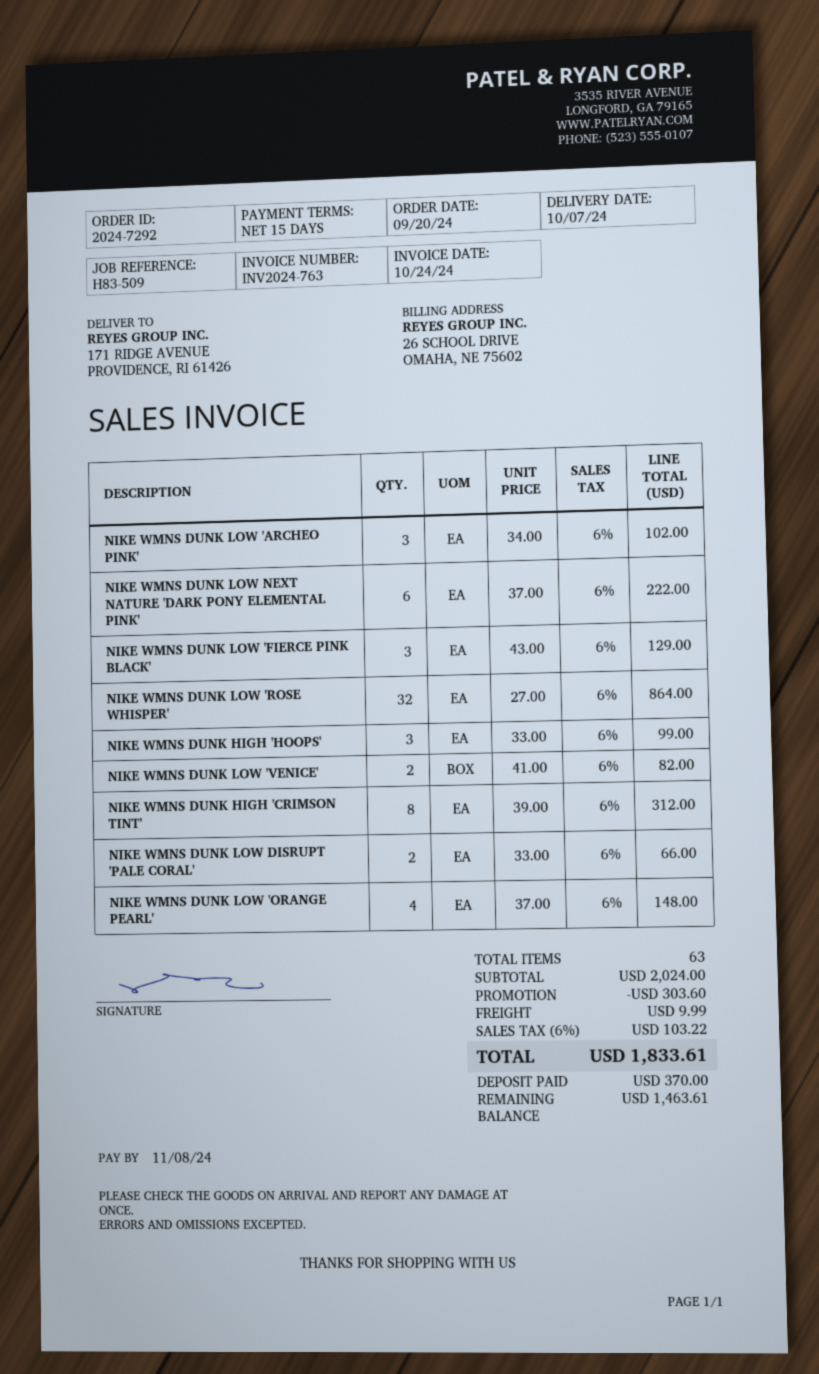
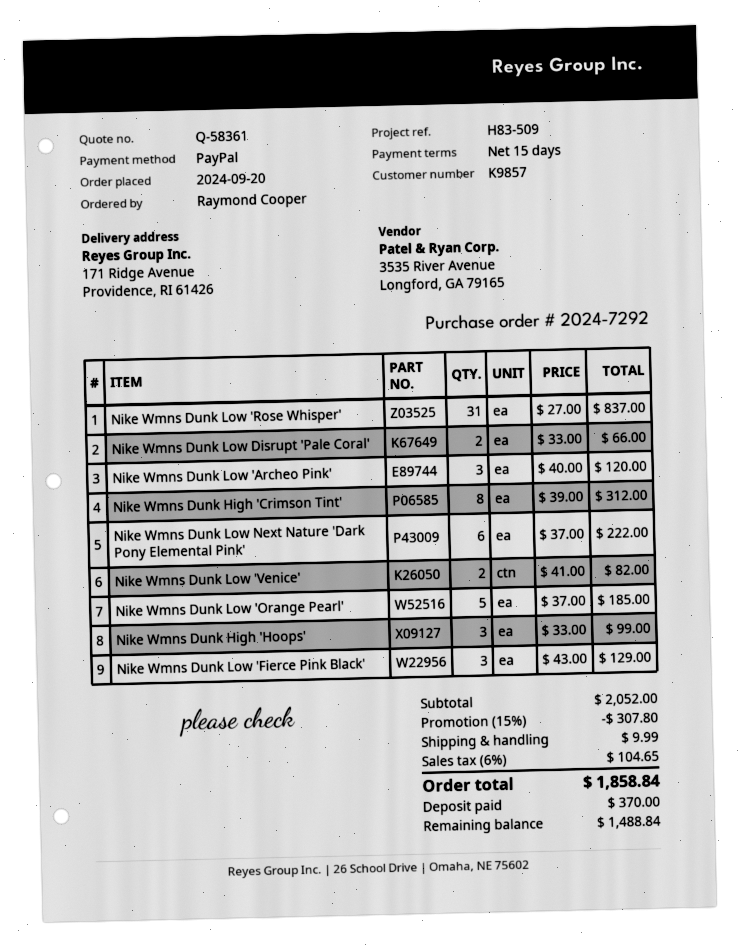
NIKE WMNS DUNK LOW 'ARCHEO PINK': 3 x 34.00 = 102.00 -> 3 x 40.00 = 120.00
NIKE WMNS DUNK LOW 'ROSE WHISPER': 32 x 27.00 = 864.00 -> 31 x 27.00 = 837.00
NIKE WMNS DUNK LOW 'ORANGE PEARL': 4 x 37.00 = 148.00 -> 5 x 37.00 = 185.00
subtotal: 2024.00 -> 2052.00
discount: 303.60 -> 307.80
tax: 6% = 103.22 -> 6% = 104.65
total: 1833.61 -> 1858.84
balance: 1463.61 -> 1488.84

